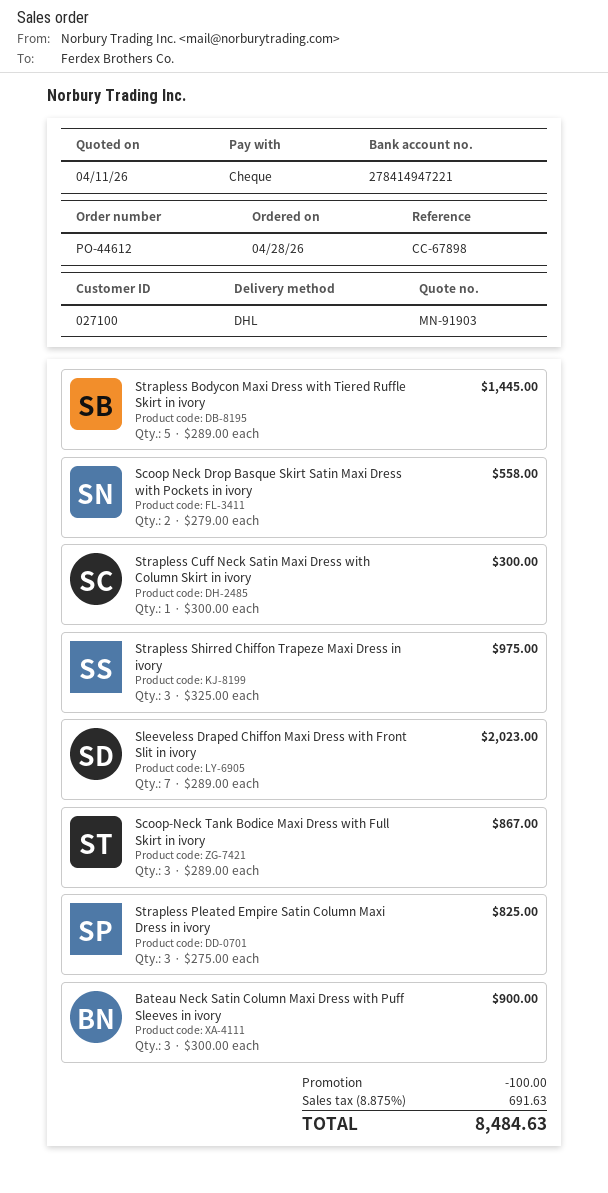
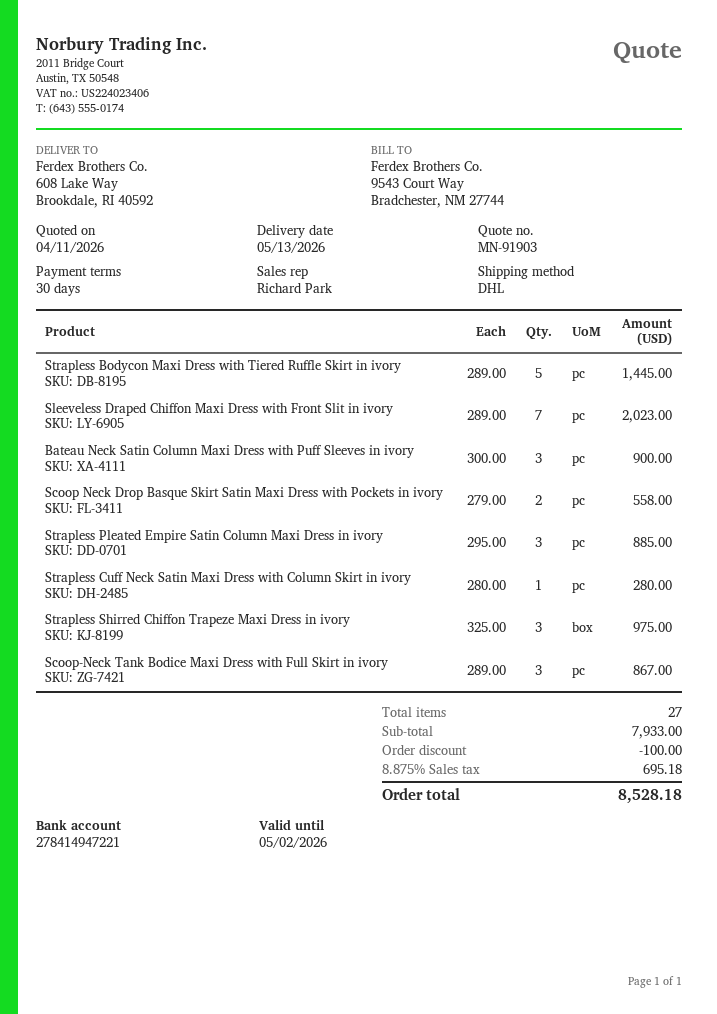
Strapless Cuff Neck Satin Maxi Dress with Column Skirt in ivory: 1 x 300.00 = 300.00 -> 1 x 280.00 = 280.00
Strapless Pleated Empire Satin Column Maxi Dress in ivory: 3 x 275.00 = 825.00 -> 3 x 295.00 = 885.00
tax: 8.875% = 691.63 -> 8.875% = 695.18
total: 8484.63 -> 8528.18

